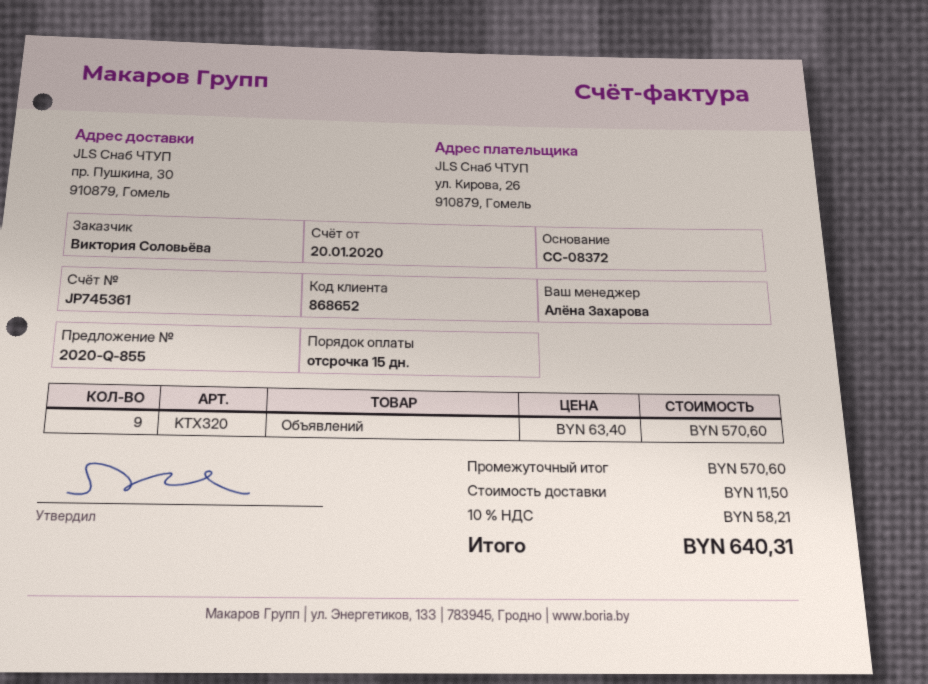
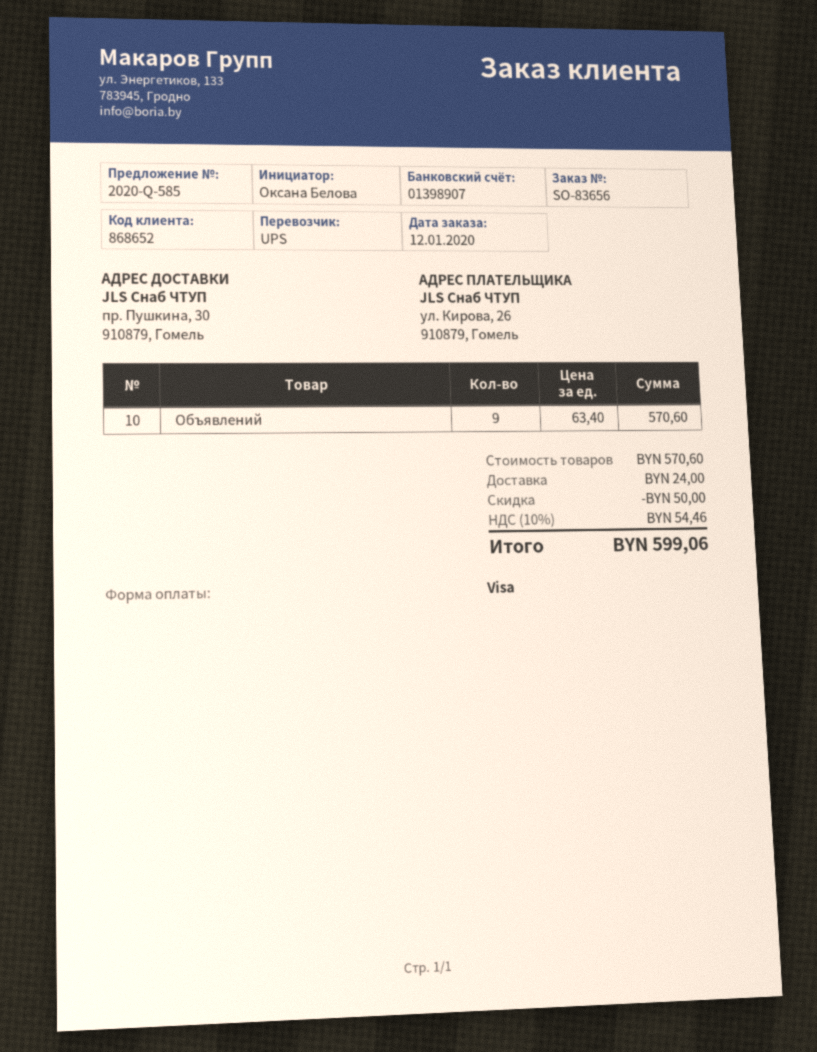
quote number: 2020-Q-855 -> 2020-Q-585
ordered by: Виктория Соловьёва -> Оксана Белова
discount: none -> 50.00
shipping: 11.50 -> 24.00
tax: 10% = 58.21 -> 10% = 54.46
total: 640.31 -> 599.06

